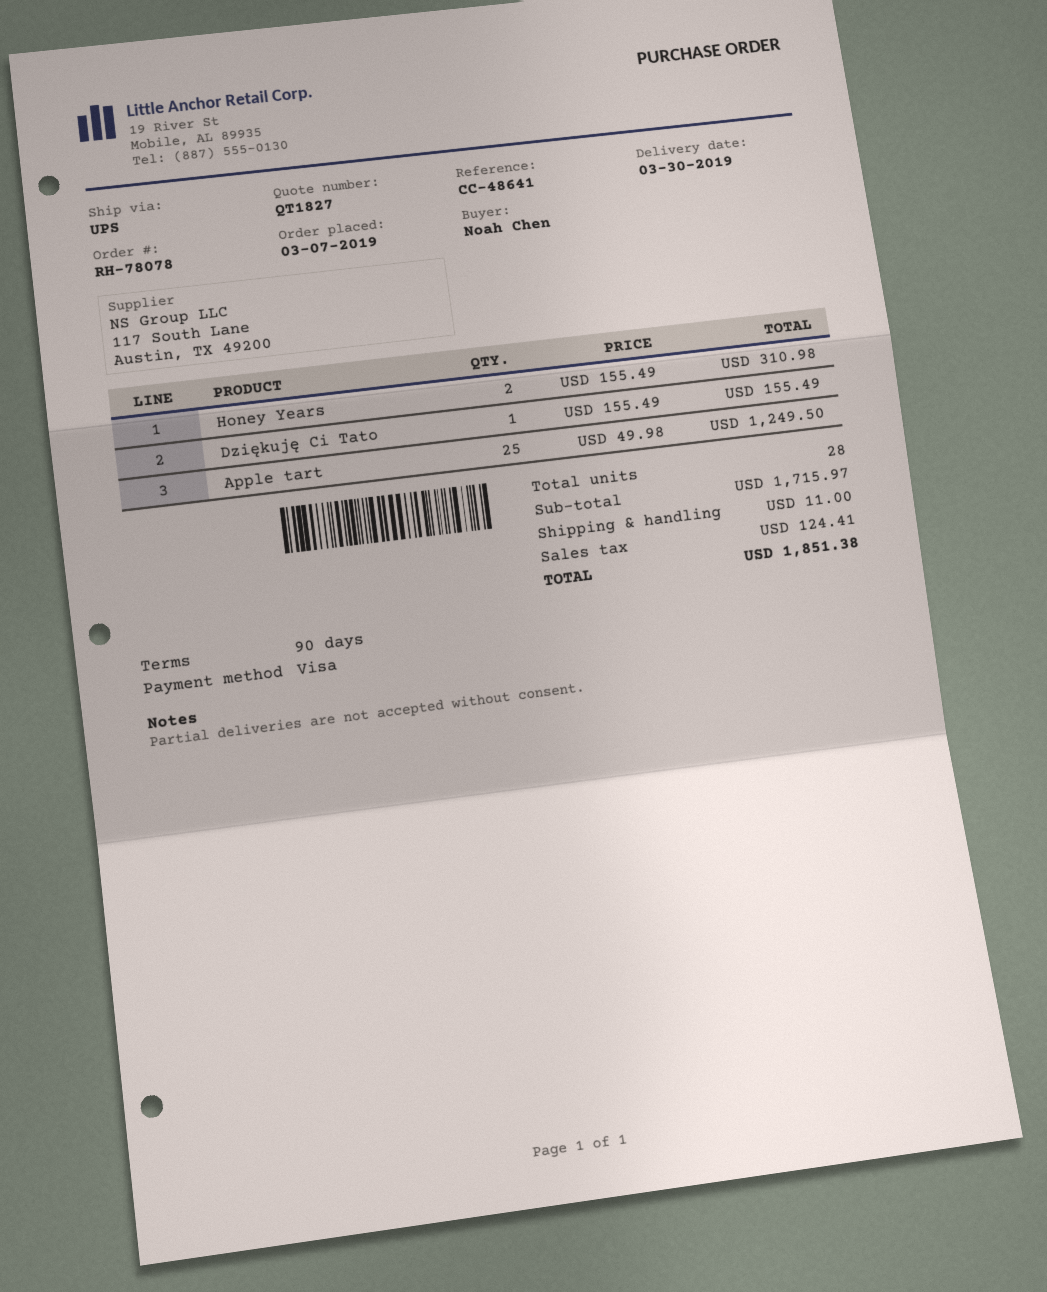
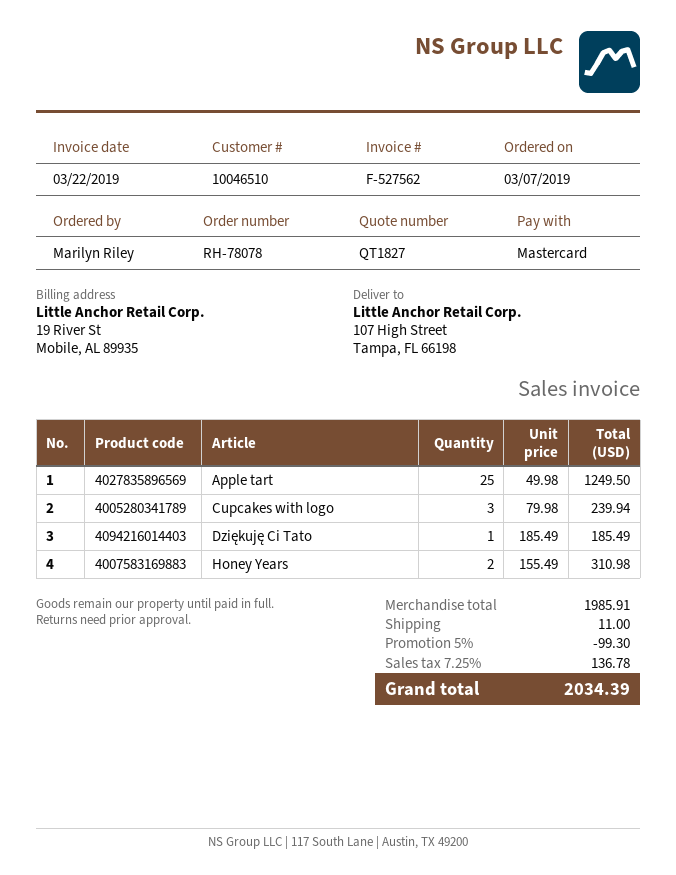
ordered by: Noah Chen -> Marilyn Riley
payment method: Visa -> Mastercard
Dziękuję Ci Tato: 1 x 155.49 = 155.49 -> 1 x 185.49 = 185.49
Cupcakes with logo: none -> 3 x 79.98 = 239.94
subtotal: 1715.97 -> 1985.91
discount: none -> 5% = 99.30
tax: 124.41 -> 136.78
total: 1851.38 -> 2034.39

